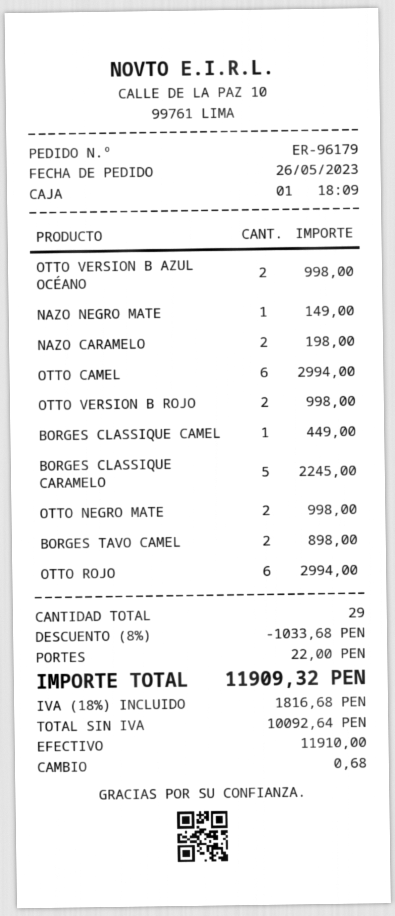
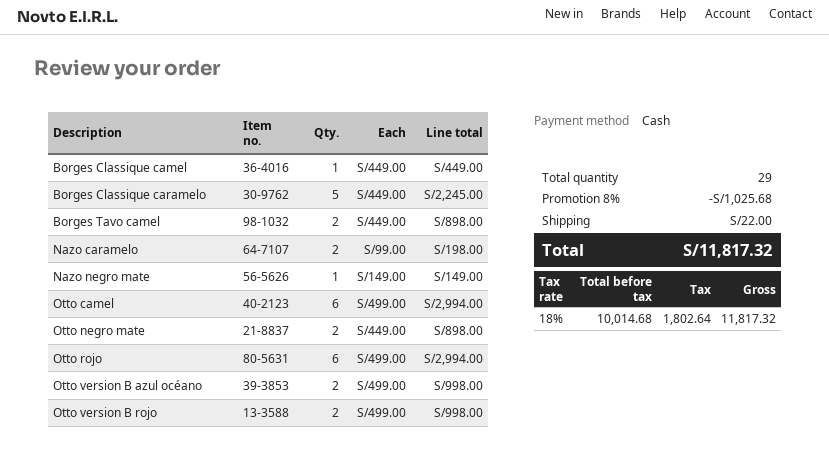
OTTO NEGRO MATE: 2 for 998.00 -> 2 for 898.00
discount: 8% = 1033.68 -> 8% = 1025.68
net: 10092.64 -> 10014.68
tax: 18% = 1816.68 -> 18% = 1802.64
total: 11909.32 -> 11817.32

